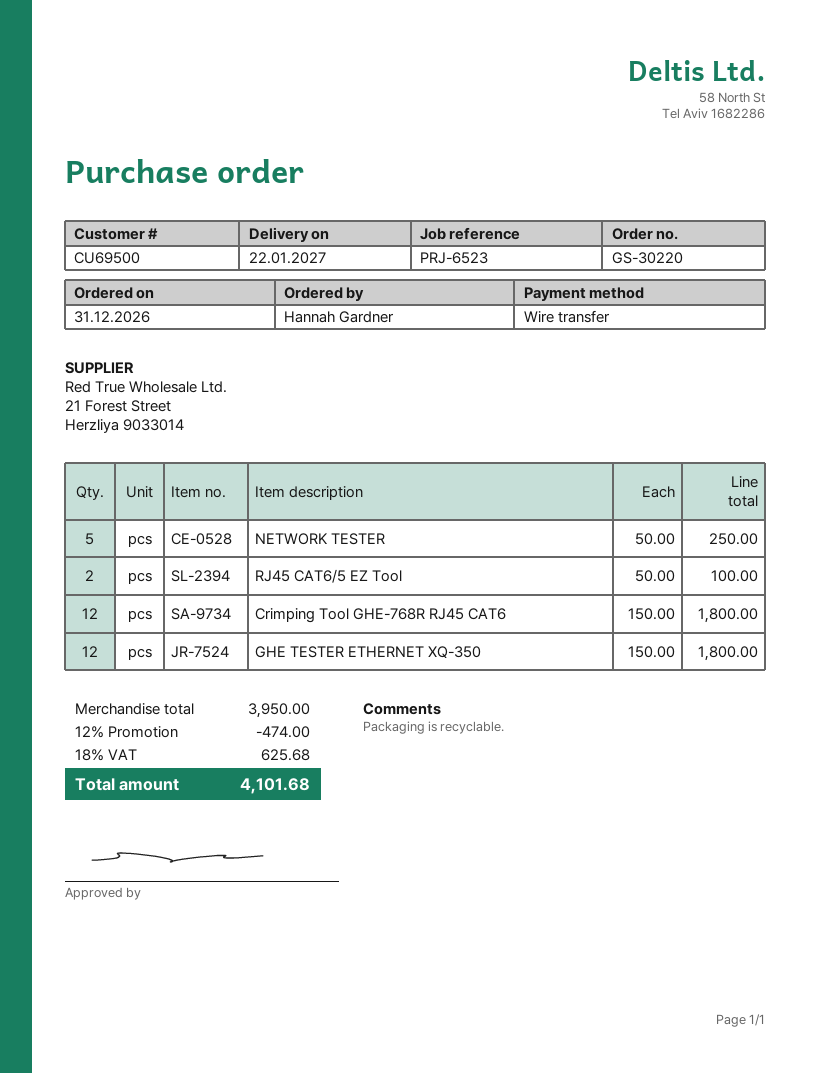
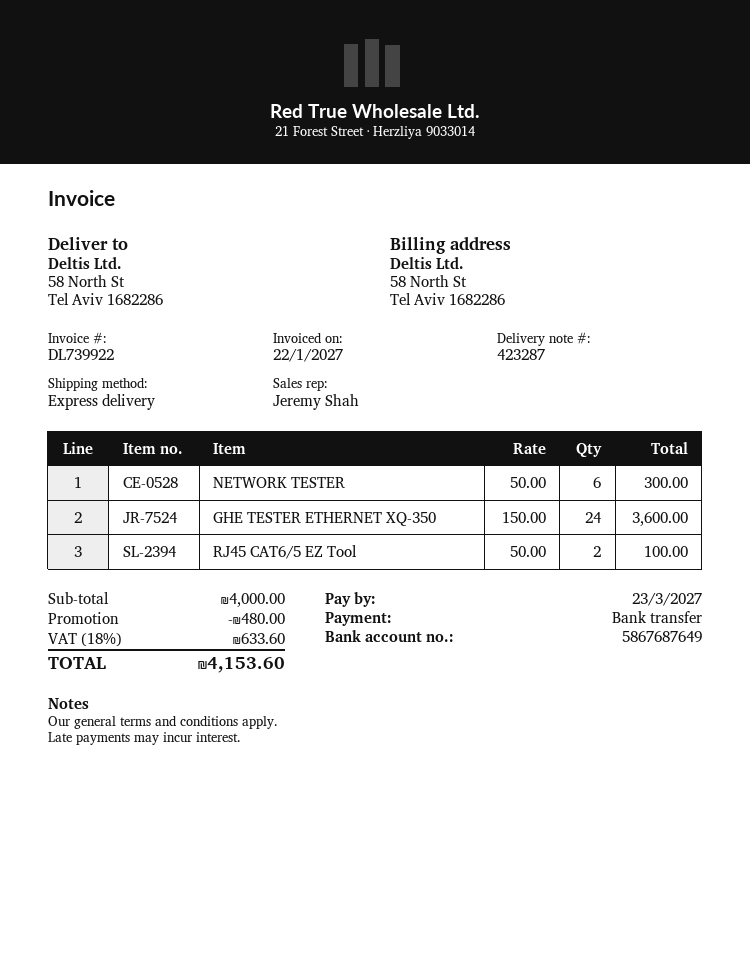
NETWORK TESTER: 5 x 50.00 = 250.00 -> 6 x 50.00 = 300.00
Crimping Tool GHE-768R RJ45 CAT6: 12 x 150.00 = 1800.00 -> none
GHE TESTER ETHERNET XQ-350: 12 x 150.00 = 1800.00 -> 24 x 150.00 = 3600.00
subtotal: 3950.00 -> 4000.00
discount: 474.00 -> 480.00
tax: 18% = 625.68 -> 18% = 633.60
total: 4101.68 -> 4153.60

